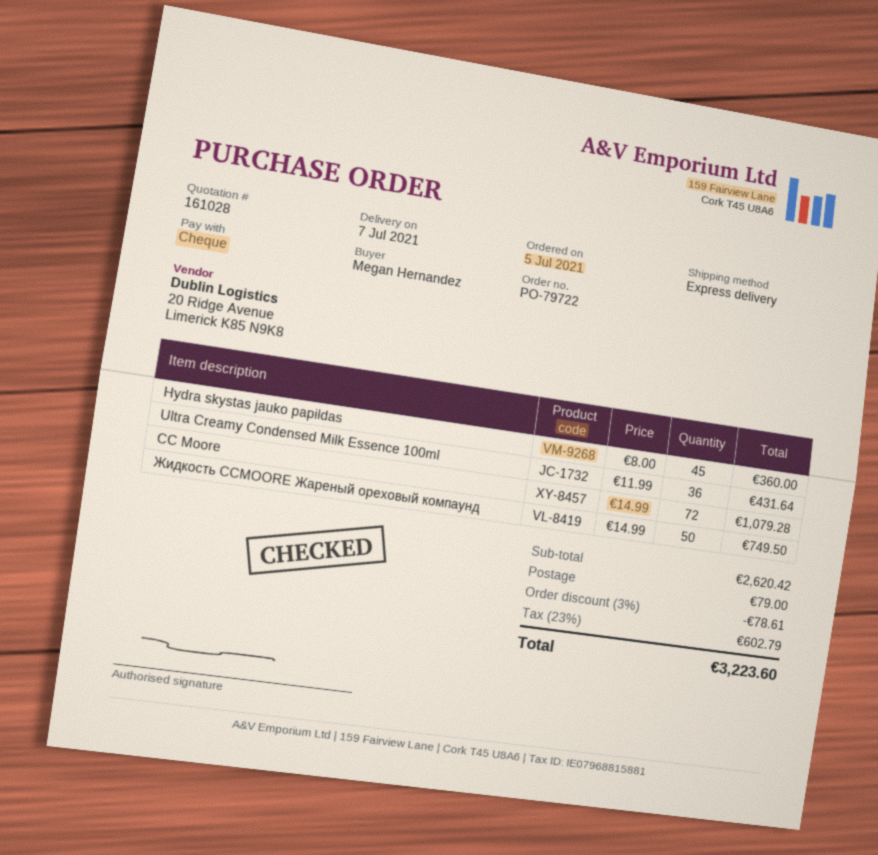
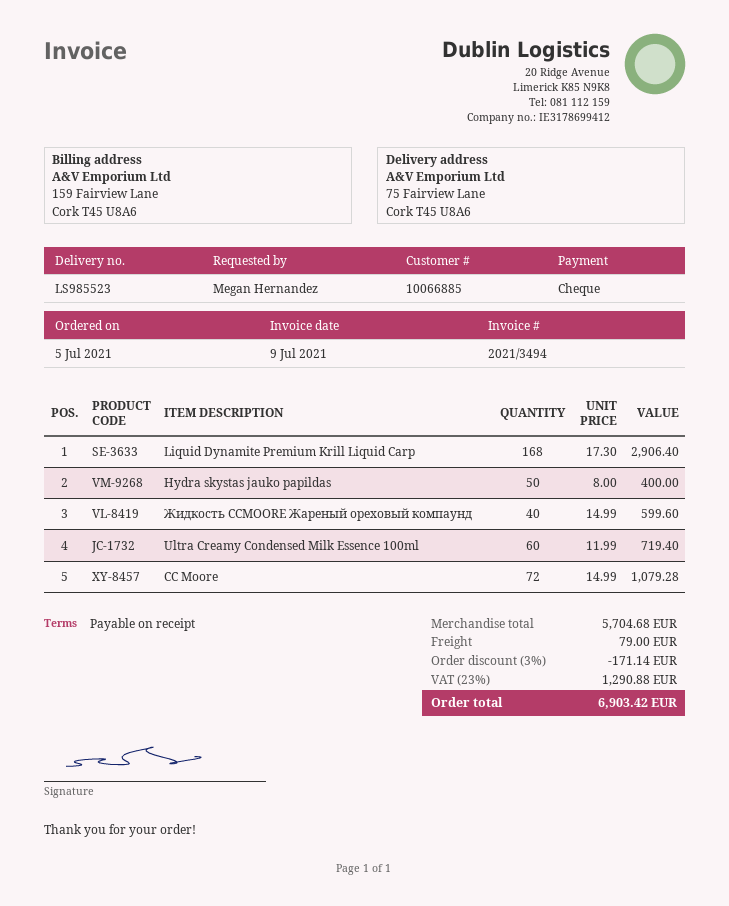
Hydra skystas jauko papildas: 45 x 8.00 = 360.00 -> 50 x 8.00 = 400.00
Ultra Creamy Condensed Milk Essence 100ml: 36 x 11.99 = 431.64 -> 60 x 11.99 = 719.40
Жидкость CCMOORE Жареный ореховый компаунд: 50 x 14.99 = 749.50 -> 40 x 14.99 = 599.60
Liquid Dynamite Premium Krill Liquid Carp: none -> 168 x 17.30 = 2906.40
subtotal: 2620.42 -> 5704.68
discount: 3% = 78.61 -> 3% = 171.14
tax: 23% = 602.79 -> 23% = 1290.88
total: 3223.60 -> 6903.42

